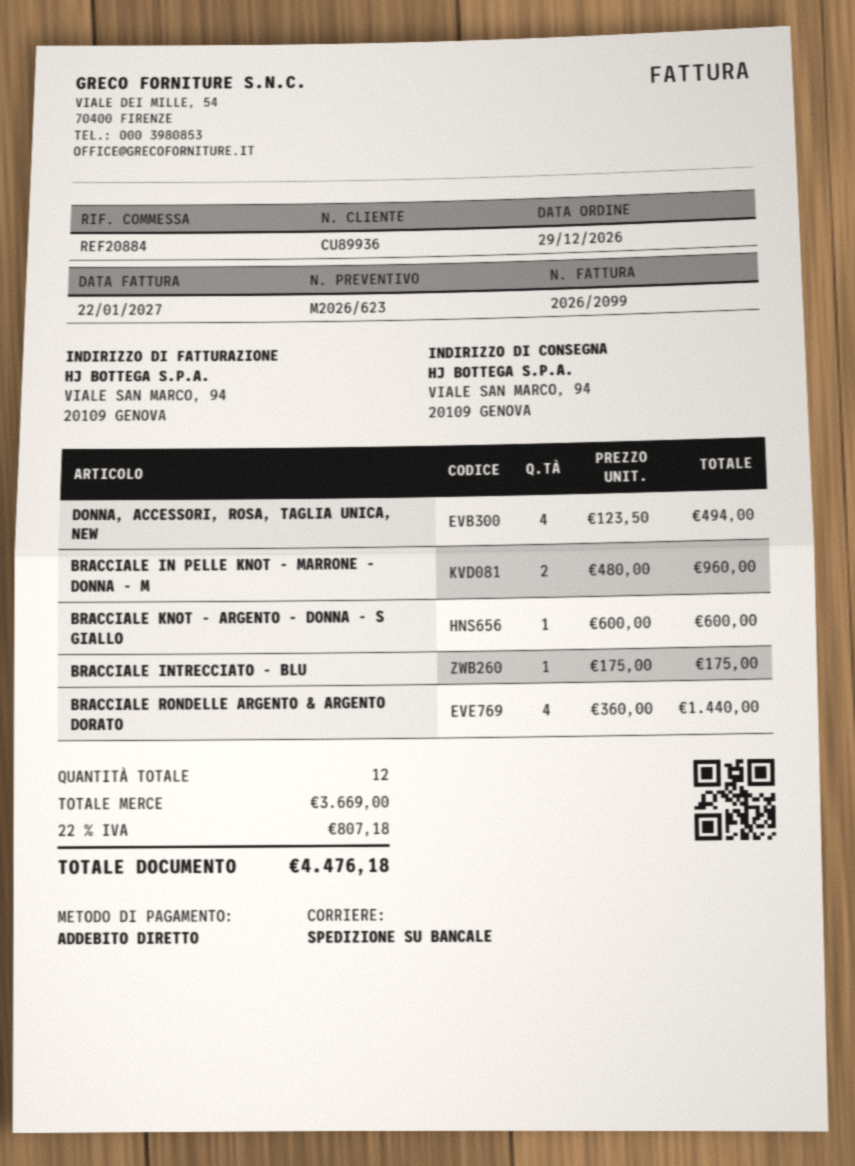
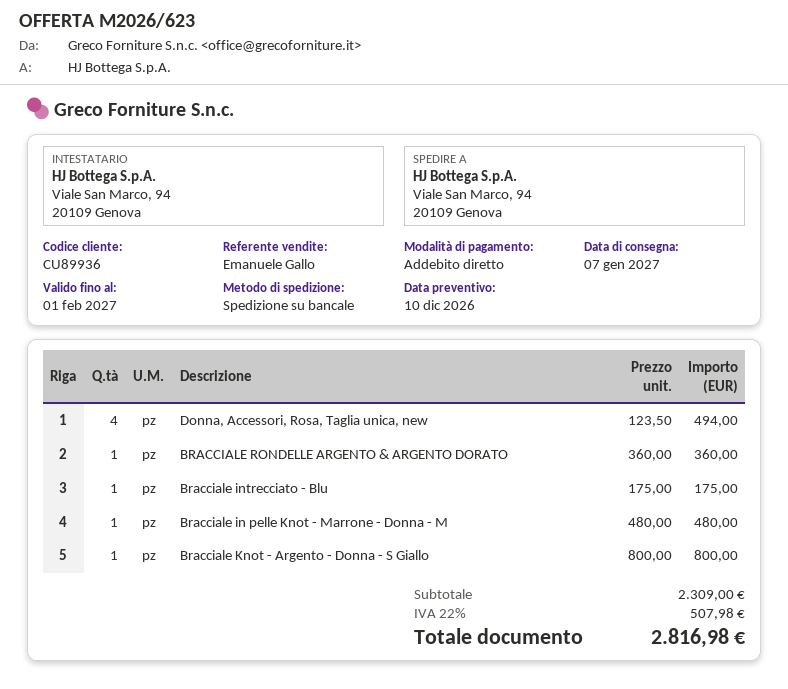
BRACCIALE IN PELLE KNOT - MARRONE - DONNA - M: 2 x 480.00 = 960.00 -> 1 x 480.00 = 480.00
BRACCIALE KNOT - ARGENTO - DONNA - S GIALLO: 1 x 600.00 = 600.00 -> 1 x 800.00 = 800.00
BRACCIALE RONDELLE ARGENTO & ARGENTO DORATO: 4 x 360.00 = 1440.00 -> 1 x 360.00 = 360.00
subtotal: 3669.00 -> 2309.00
tax: 22% = 807.18 -> 22% = 507.98
total: 4476.18 -> 2816.98

